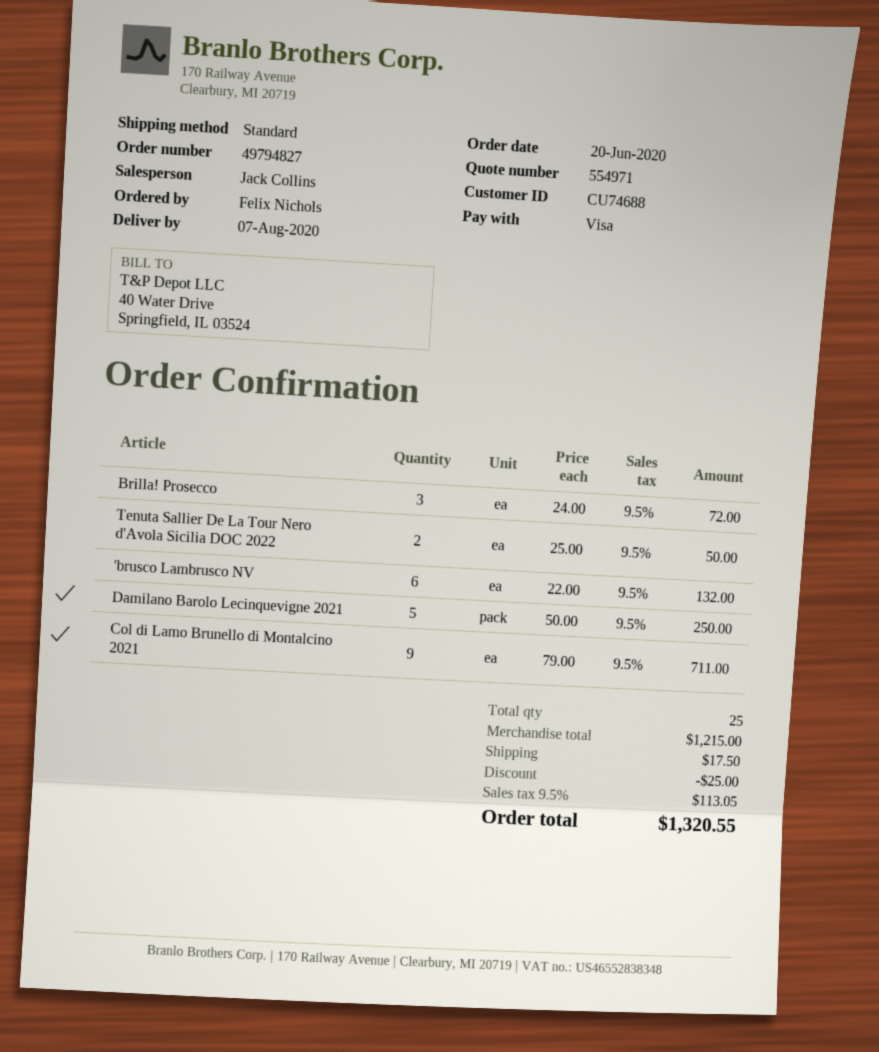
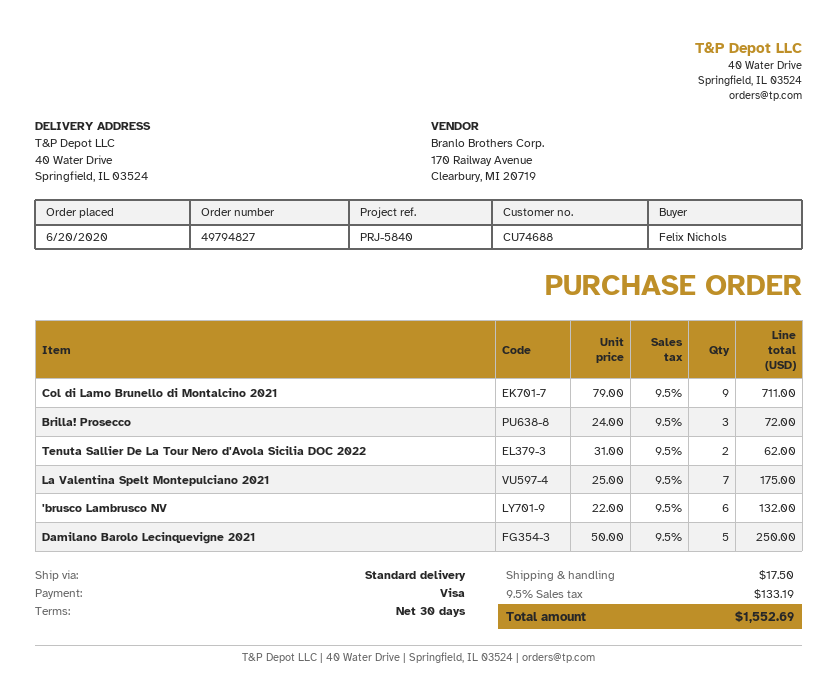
Tenuta Sallier De La Tour Nero d'Avola Sicilia DOC 2022: 2 x 25.00 = 50.00 -> 2 x 31.00 = 62.00
La Valentina Spelt Montepulciano 2021: none -> 7 x 25.00 = 175.00
discount: 25.00 -> none
tax: 9.5% = 113.05 -> 9.5% = 133.19
total: 1320.55 -> 1552.69

